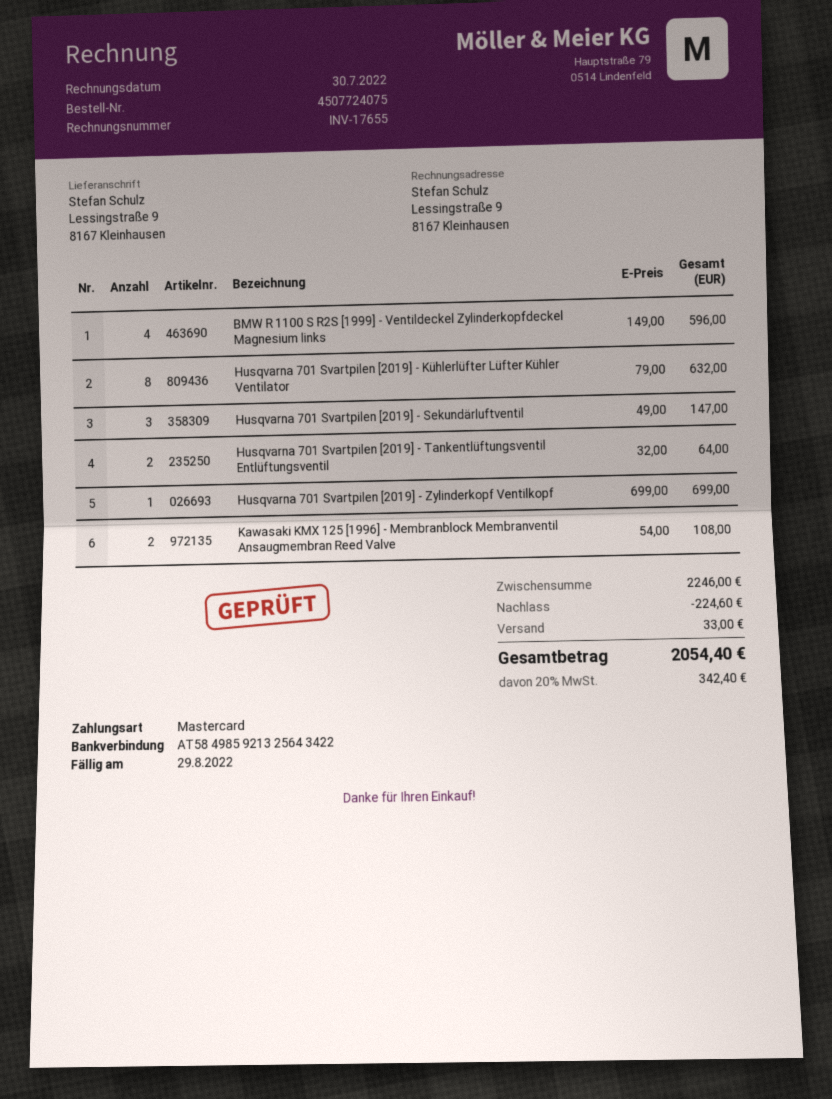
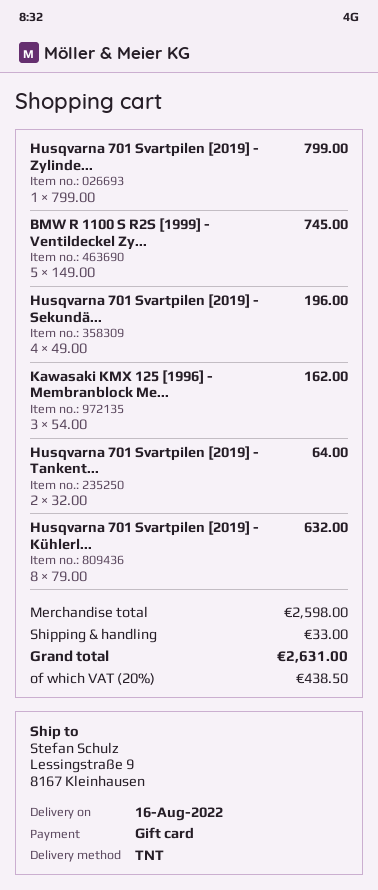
payment method: Mastercard -> gift card
BMW R 1100 S R2S [1999] - Ventildeckel Zylinderkopfdeckel Magnesium links: 4 x 149.00 = 596.00 -> 5 x 149.00 = 745.00
Husqvarna 701 Svartpilen [2019] - Sekundärluftventil: 3 x 49.00 = 147.00 -> 4 x 49.00 = 196.00
Husqvarna 701 Svartpilen [2019] - Zylinderkopf Ventilkopf: 1 x 699.00 = 699.00 -> 1 x 799.00 = 799.00
Kawasaki KMX 125 [1996] - Membranblock Membranventil Ansaugmembran Reed Valve: 2 x 54.00 = 108.00 -> 3 x 54.00 = 162.00
subtotal: 2246.00 -> 2598.00
discount: 224.60 -> none
tax: 20% = 342.40 -> 20% = 438.50
total: 2054.40 -> 2631.00

